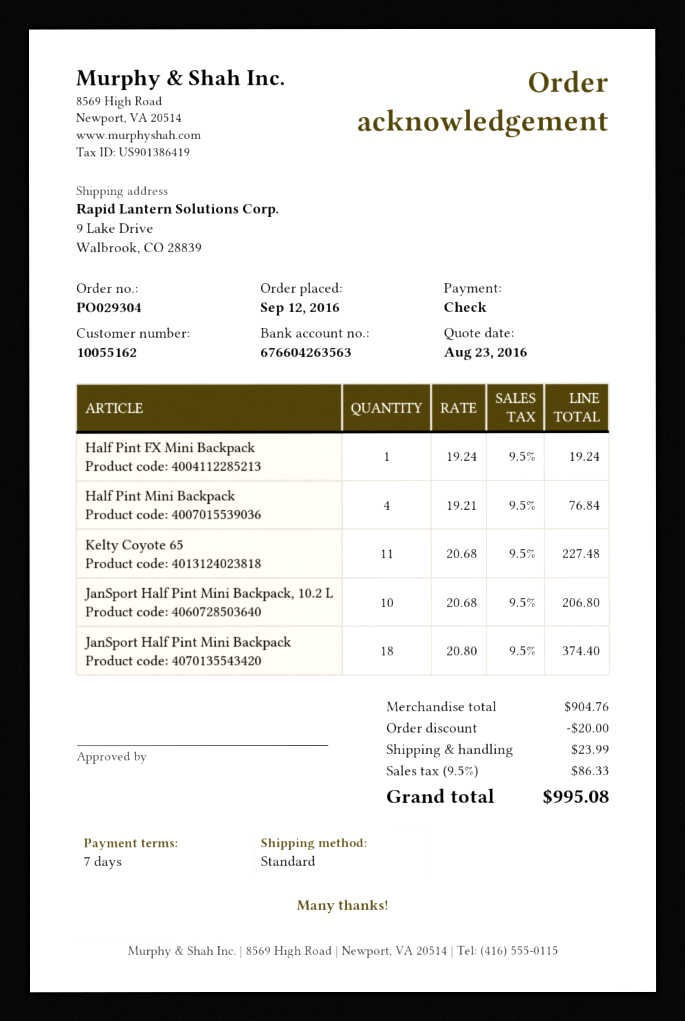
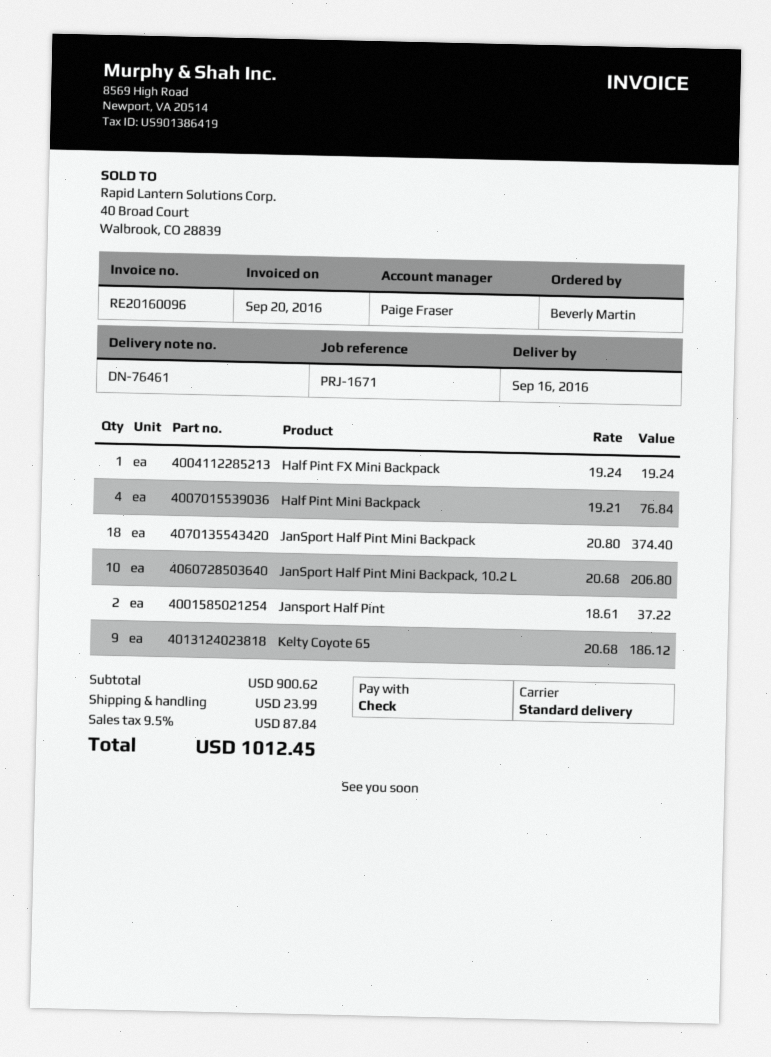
Kelty Coyote 65: 11 x 20.68 = 227.48 -> 9 x 20.68 = 186.12
Jansport Half Pint: none -> 2 x 18.61 = 37.22
subtotal: 904.76 -> 900.62
discount: 20.00 -> none
tax: 9.5% = 86.33 -> 9.5% = 87.84
total: 995.08 -> 1012.45

